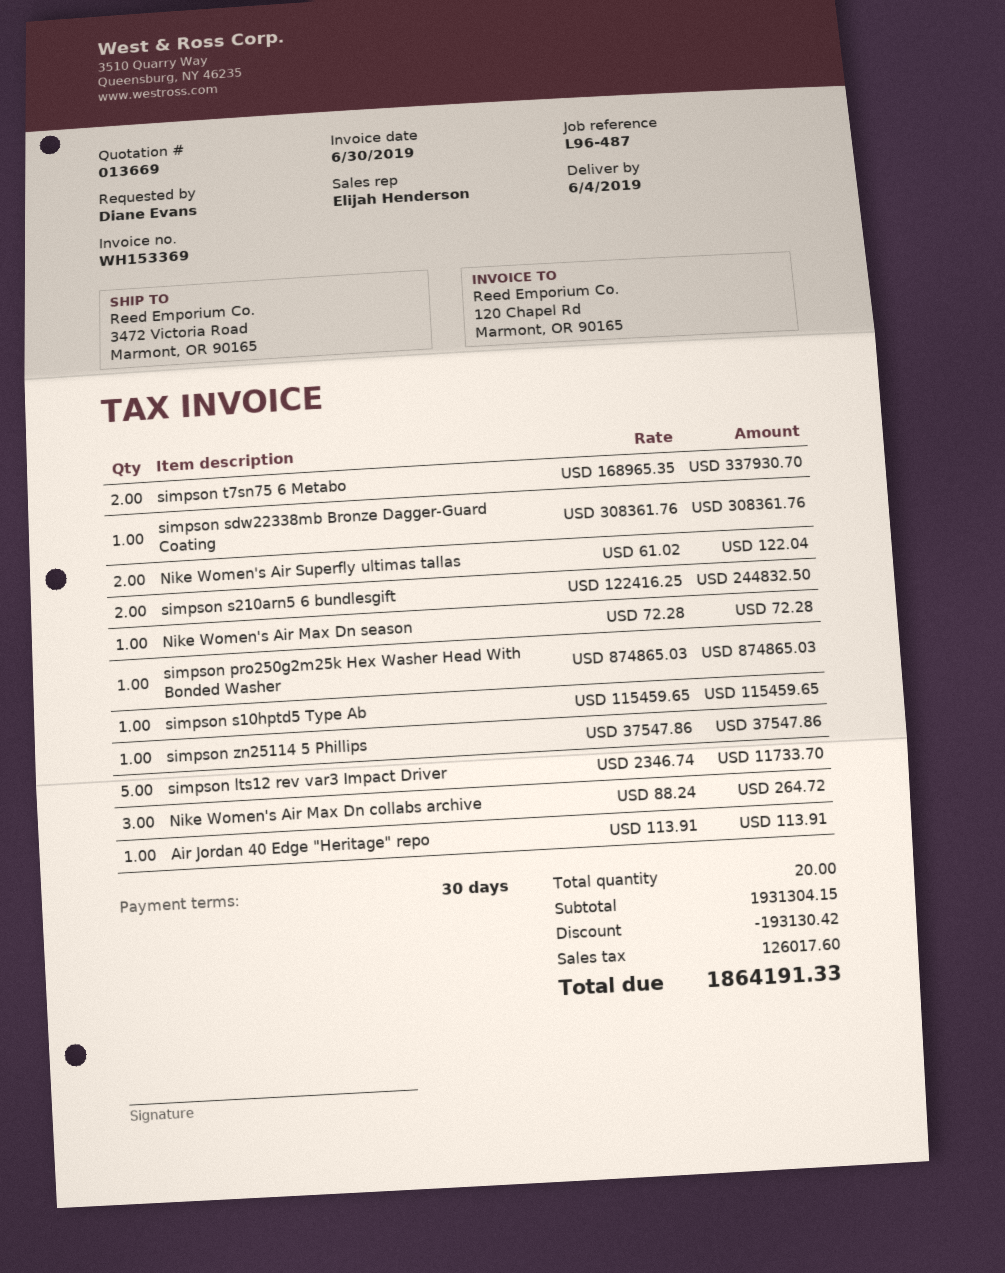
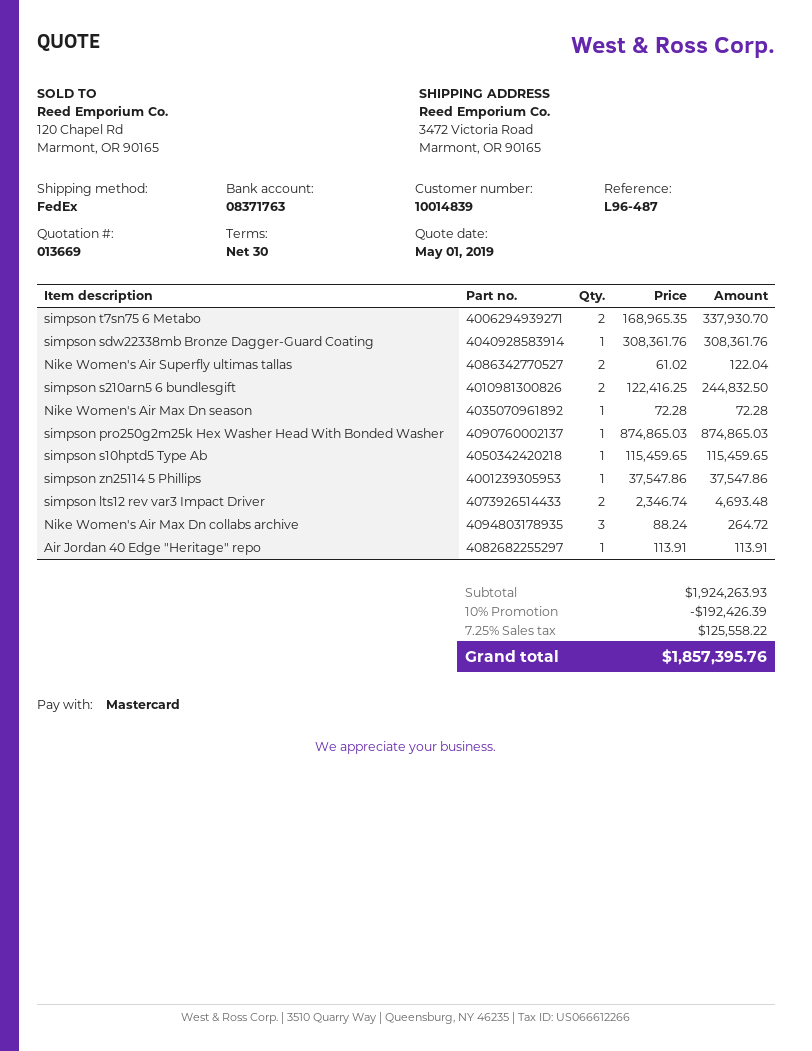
simpson lts12 rev var3 Impact Driver: 5 x 2346.74 = 11733.70 -> 2 x 2346.74 = 4693.48
subtotal: 1931304.15 -> 1924263.93
discount: 193130.42 -> 192426.39
tax: 126017.60 -> 125558.22
total: 1864191.33 -> 1857395.76

